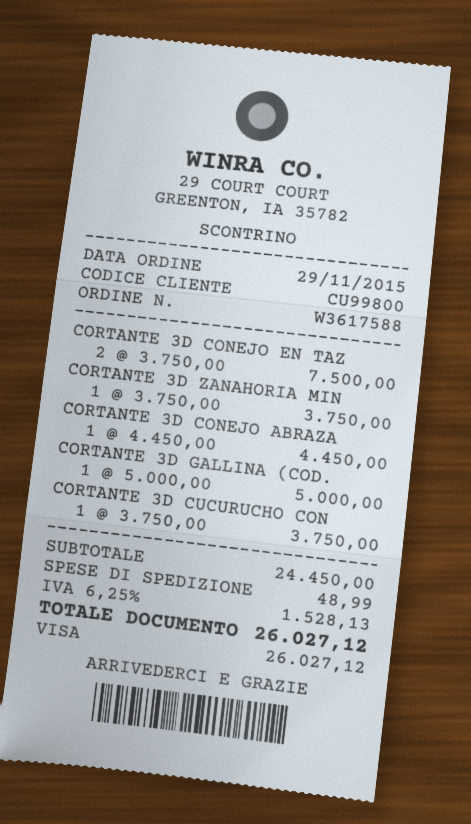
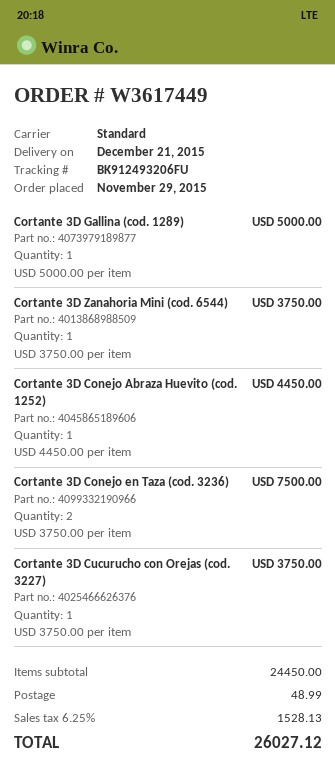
order number: W3617588 -> W3617449

